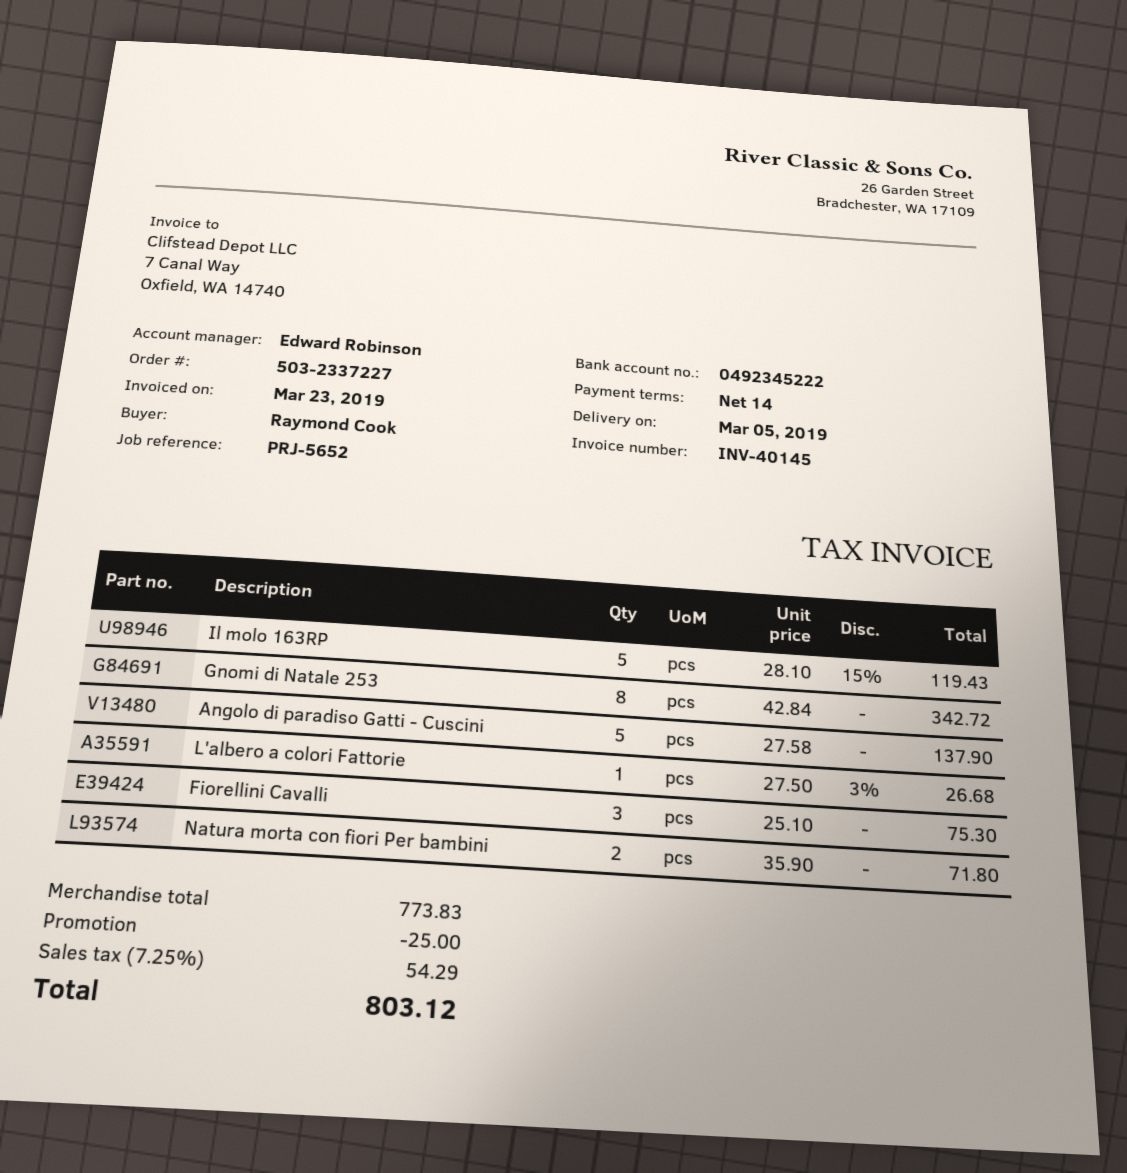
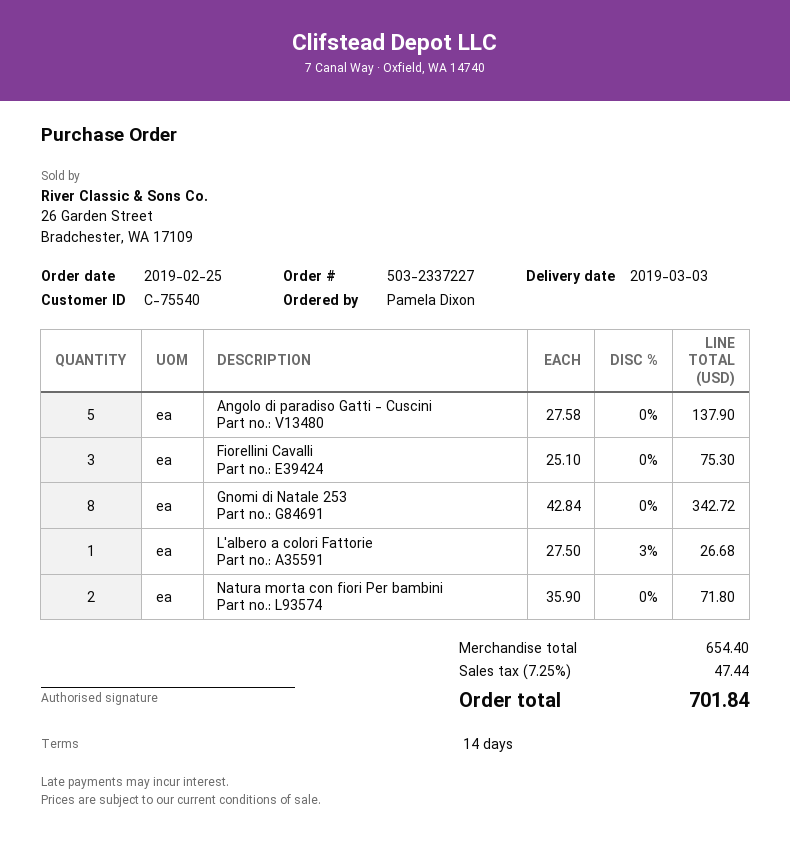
delivery date: 2019-03-05 -> 2019-03-03
ordered by: Raymond Cook -> Pamela Dixon
Il molo 163RP: 5 x 28.10 - 15% = 119.43 -> none
subtotal: 773.83 -> 654.40
discount: 25.00 -> none
tax: 7.25% = 54.29 -> 7.25% = 47.44
total: 803.12 -> 701.84

